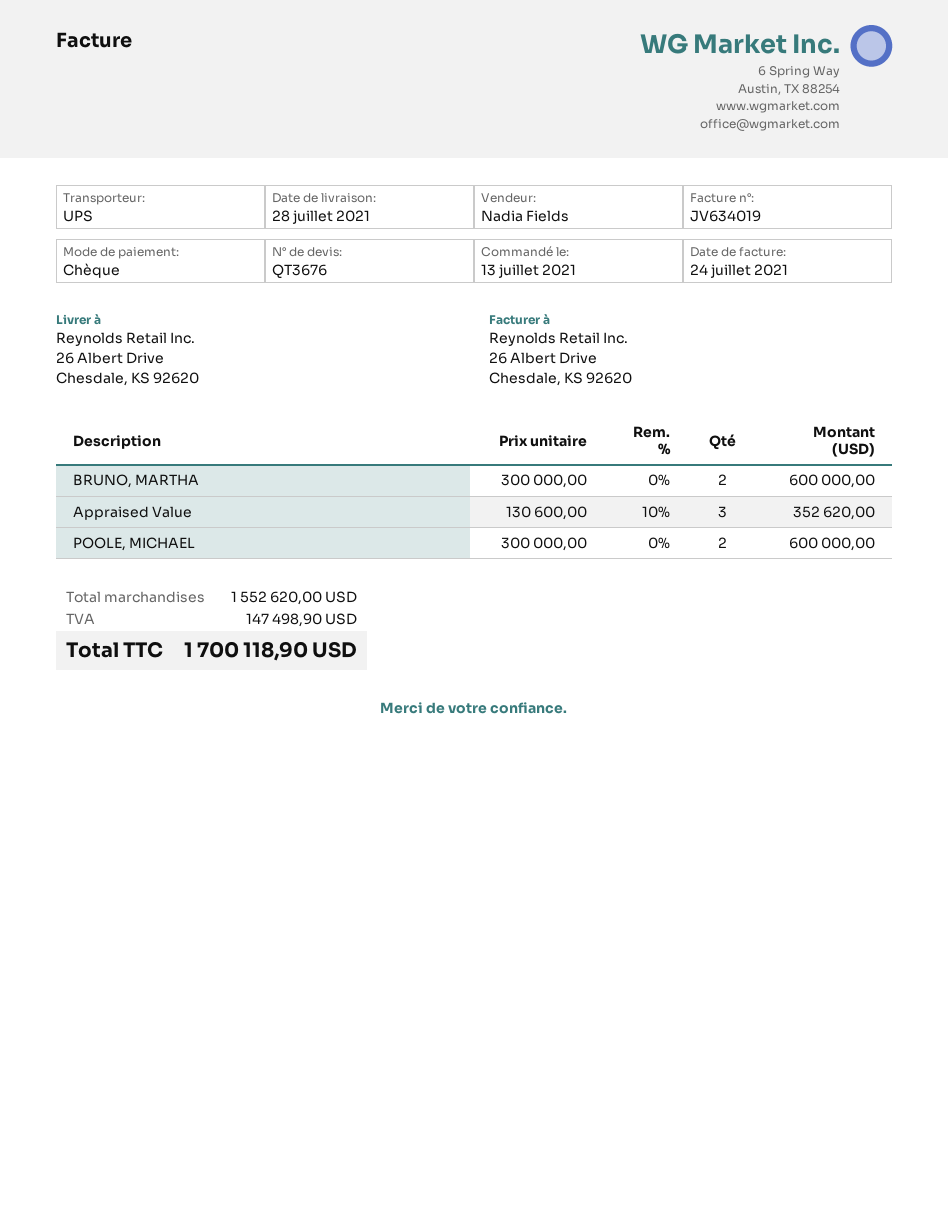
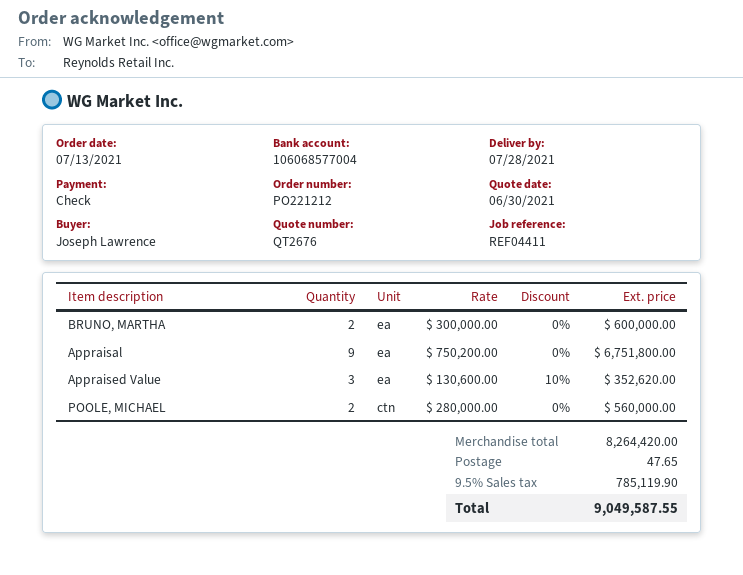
quote number: QT3676 -> QT2676
POOLE, MICHAEL: 2 x 300000.00 = 600000.00 -> 2 x 280000.00 = 560000.00
Appraisal: none -> 9 x 750200.00 = 6751800.00
subtotal: 1552620.00 -> 8264420.00
shipping: none -> 47.65
tax: 147498.90 -> 785119.90
total: 1700118.90 -> 9049587.55

